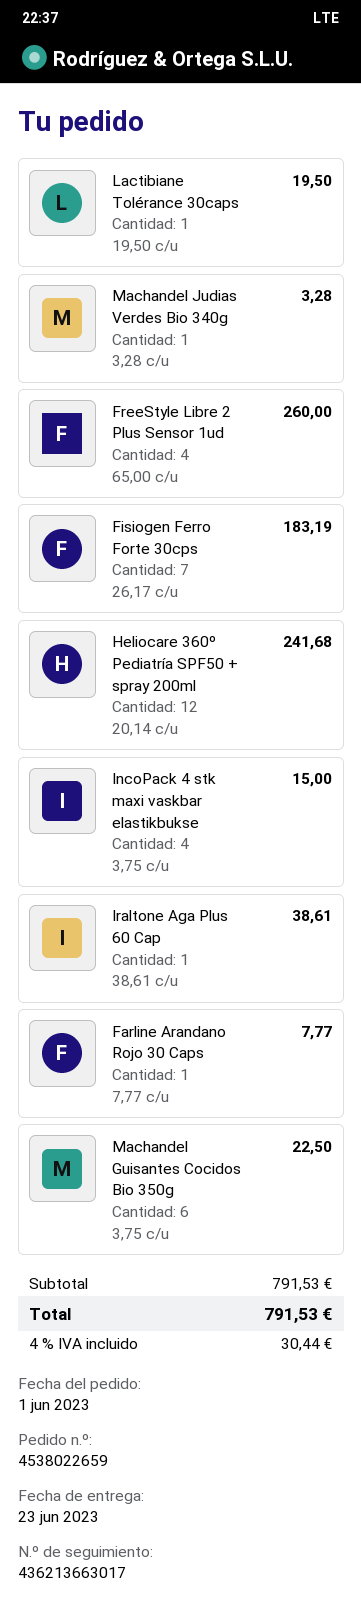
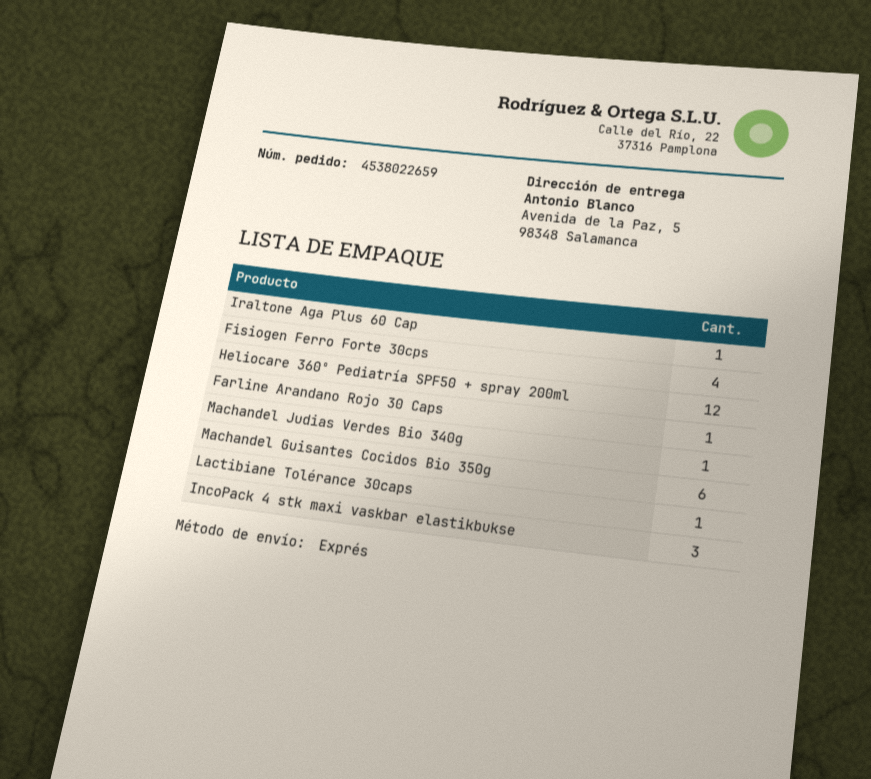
FreeStyle Libre 2 Plus Sensor 1ud: 4 -> none
Fisiogen Ferro Forte 30cps: 7 -> 4
IncoPack 4 stk maxi vaskbar elastikbukse: 4 -> 3

